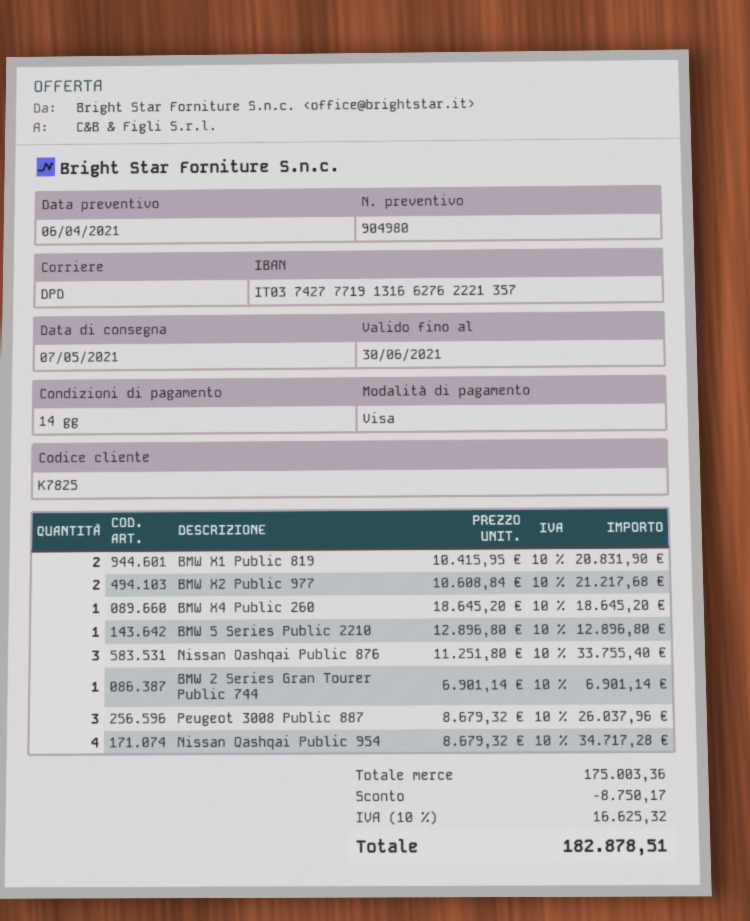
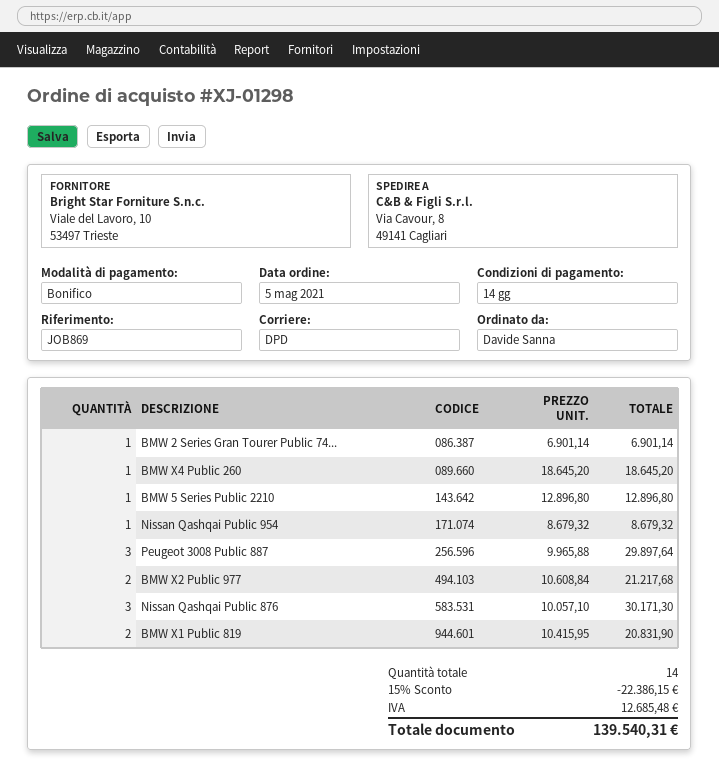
payment method: Visa -> bank transfer
Nissan Qashqai Public 876: 3 x 11251.80 = 33755.40 -> 3 x 10057.10 = 30171.30
Peugeot 3008 Public 887: 3 x 8679.32 = 26037.96 -> 3 x 9965.88 = 29897.64
Nissan Qashqai Public 954: 4 x 8679.32 = 34717.28 -> 1 x 8679.32 = 8679.32
discount: 8750.17 -> 22386.15
tax: 16625.32 -> 12685.48
total: 182878.51 -> 139540.31

